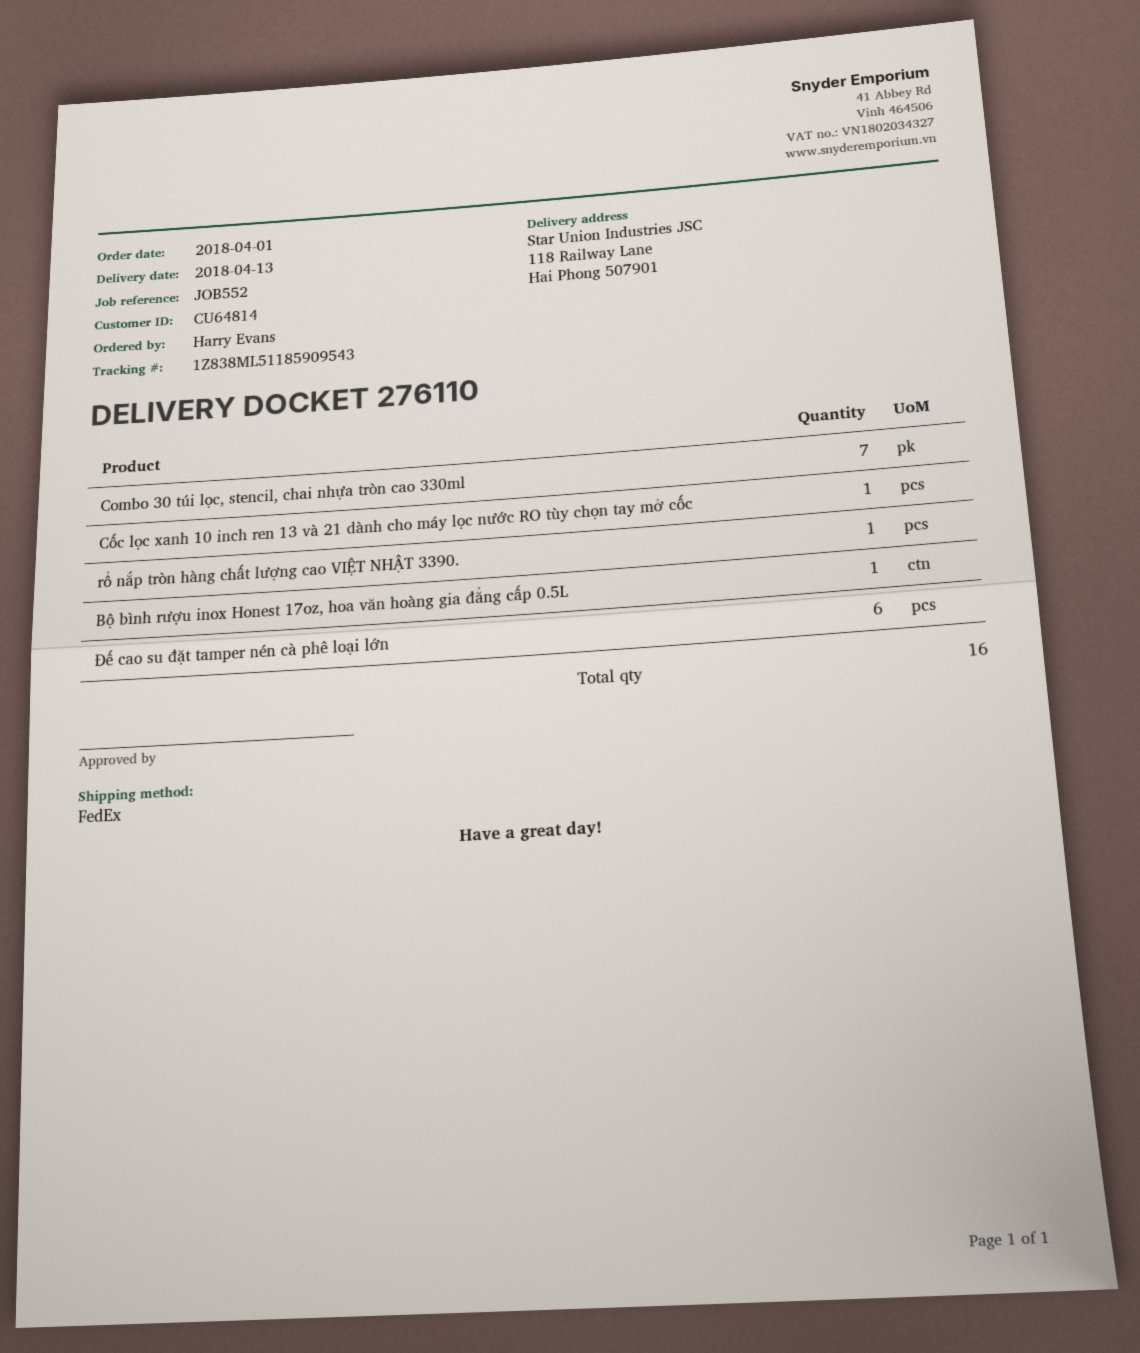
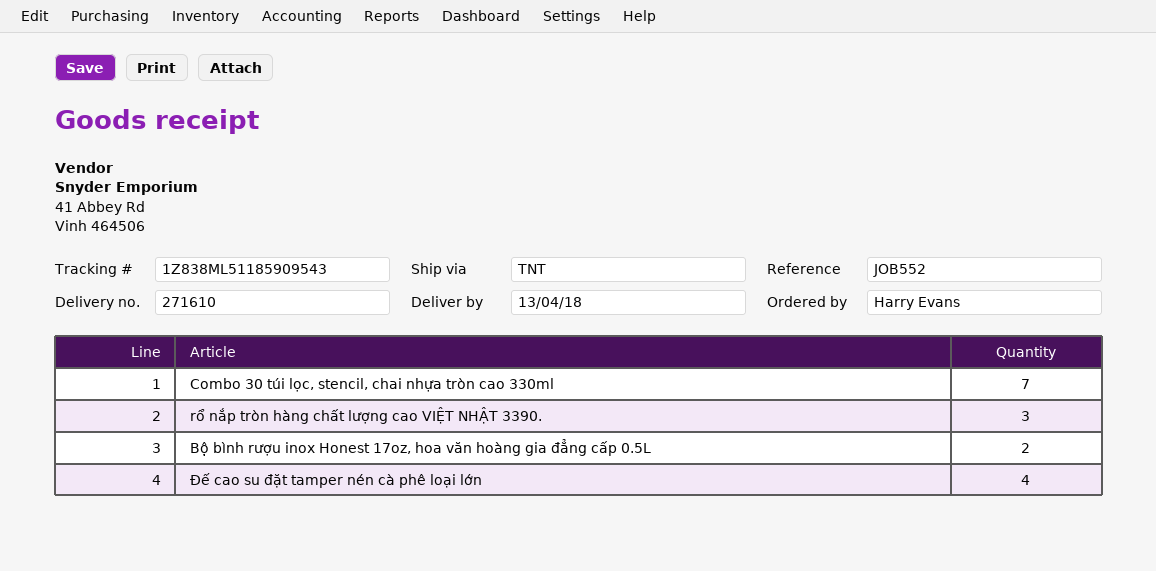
delivery note number: 276110 -> 271610
shipping method: FedEx -> TNT
Cốc lọc xanh 10 inch ren 13 và 21 dành cho máy lọc nước RO tùy chọn tay mở cốc: 1 -> none
rổ nắp tròn hàng chất lượng cao VIỆT NHẬT 3390.: 1 -> 3
Bộ bình rượu inox Honest 17oz, hoa văn hoàng gia đẳng cấp 0.5L: 1 -> 2
Đế cao su đặt tamper nén cà phê loại lớn: 6 -> 4

